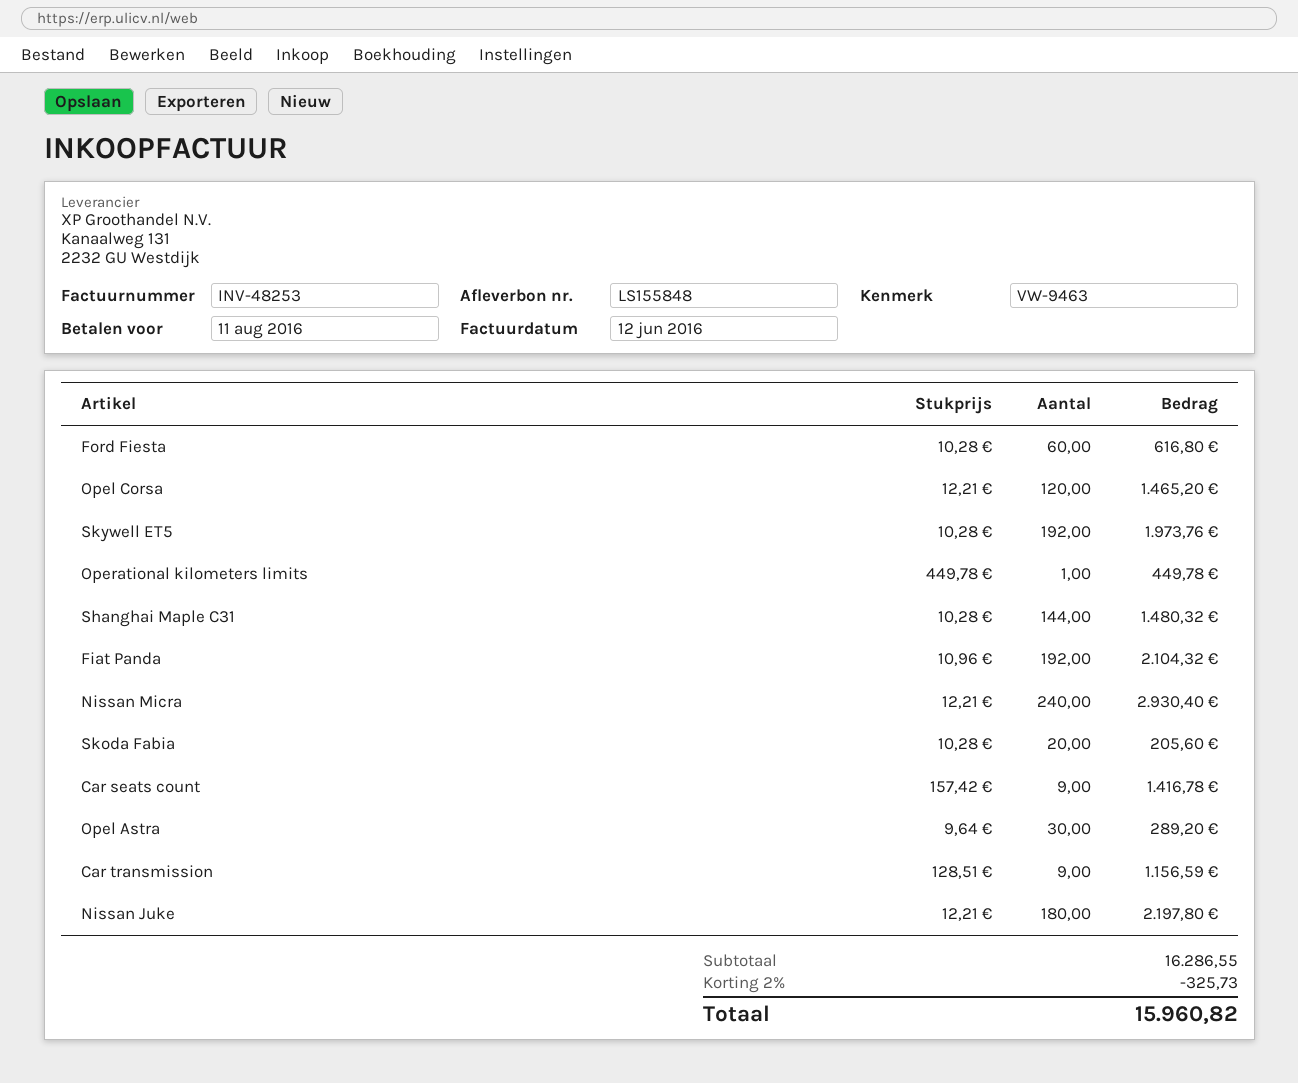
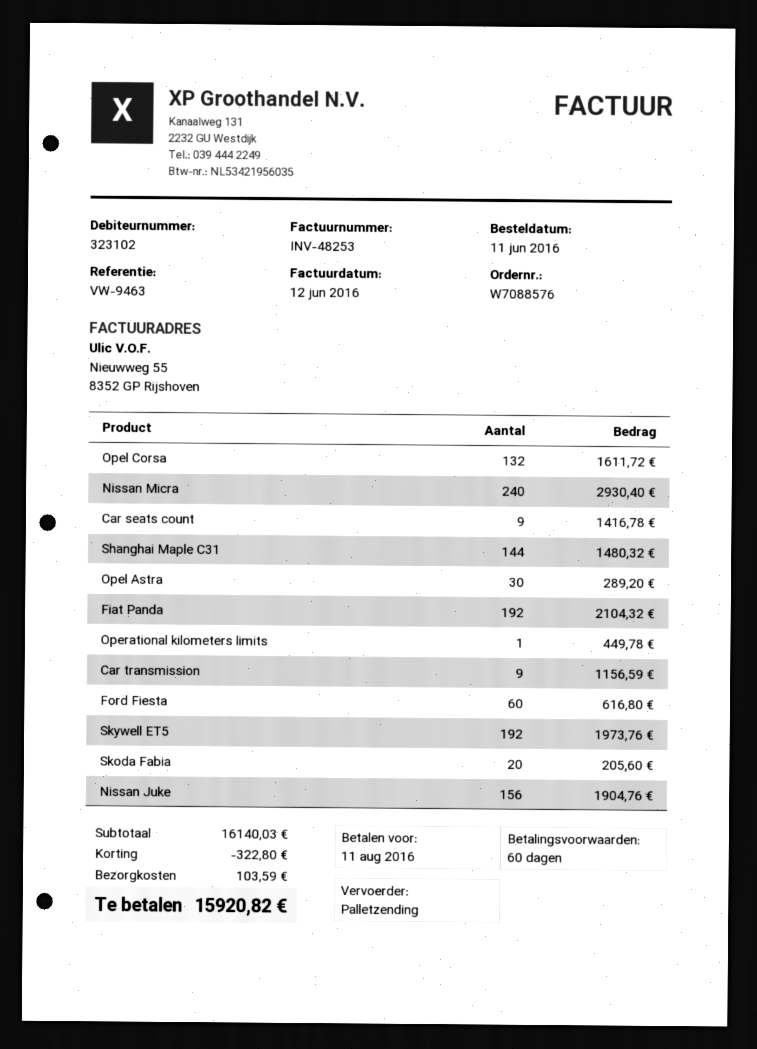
Opel Corsa: 120 for 1465.20 -> 132 for 1611.72
Nissan Juke: 180 for 2197.80 -> 156 for 1904.76
subtotal: 16286.55 -> 16140.03
discount: 325.73 -> 322.80
shipping: none -> 103.59
total: 15960.82 -> 15920.82

